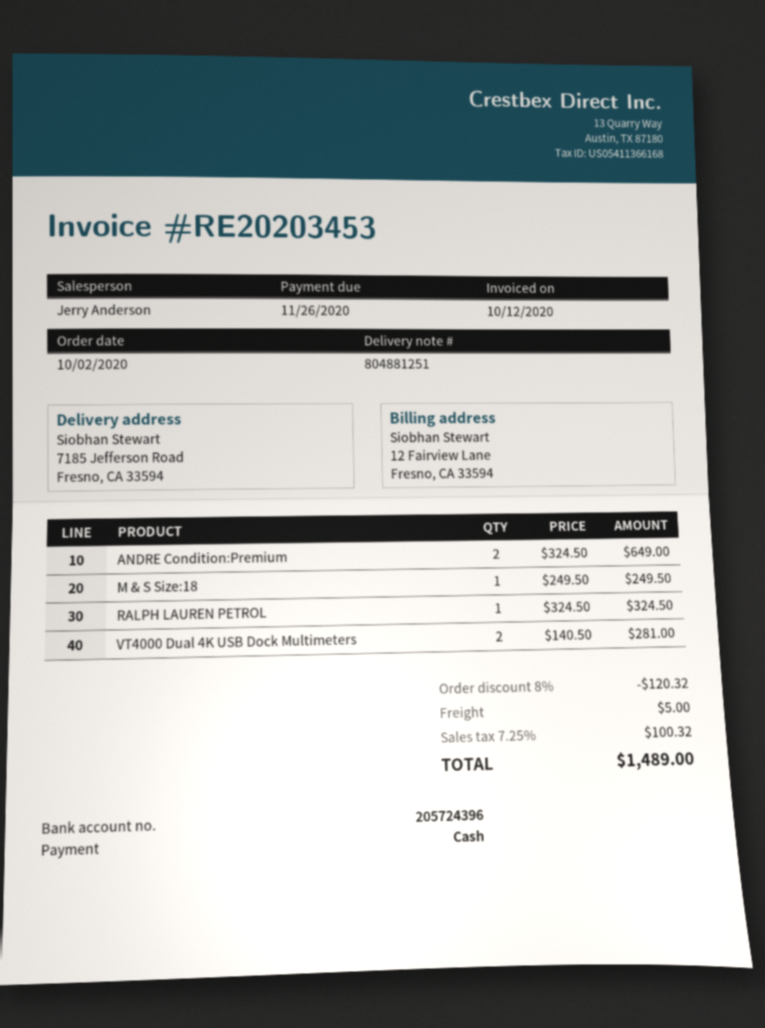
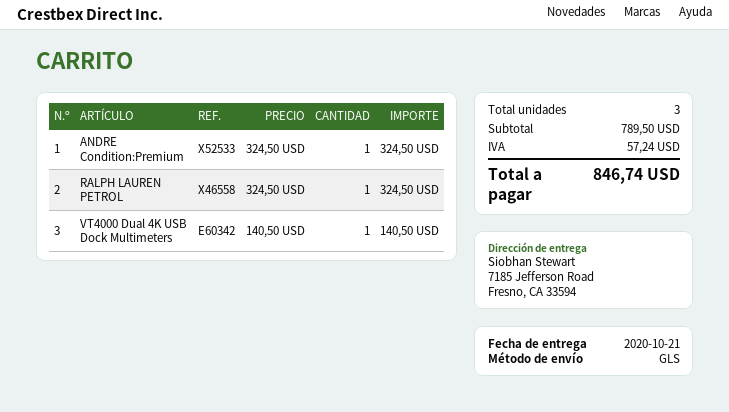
ANDRE Condition:Premium: 2 x 324.50 = 649.00 -> 1 x 324.50 = 324.50
M & S Size:18: 1 x 249.50 = 249.50 -> none
VT4000 Dual 4K USB Dock Multimeters: 2 x 140.50 = 281.00 -> 1 x 140.50 = 140.50
discount: 8% = 120.32 -> none
shipping: 5.00 -> none
tax: 100.32 -> 57.24
total: 1489.00 -> 846.74

